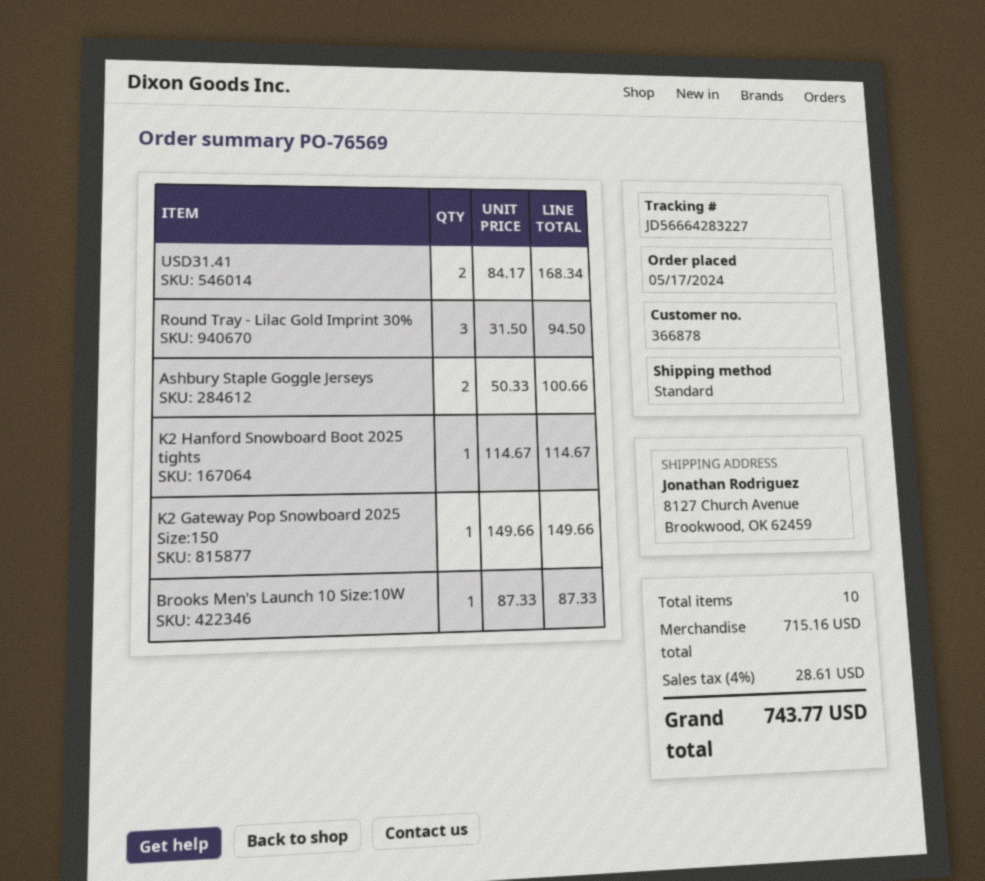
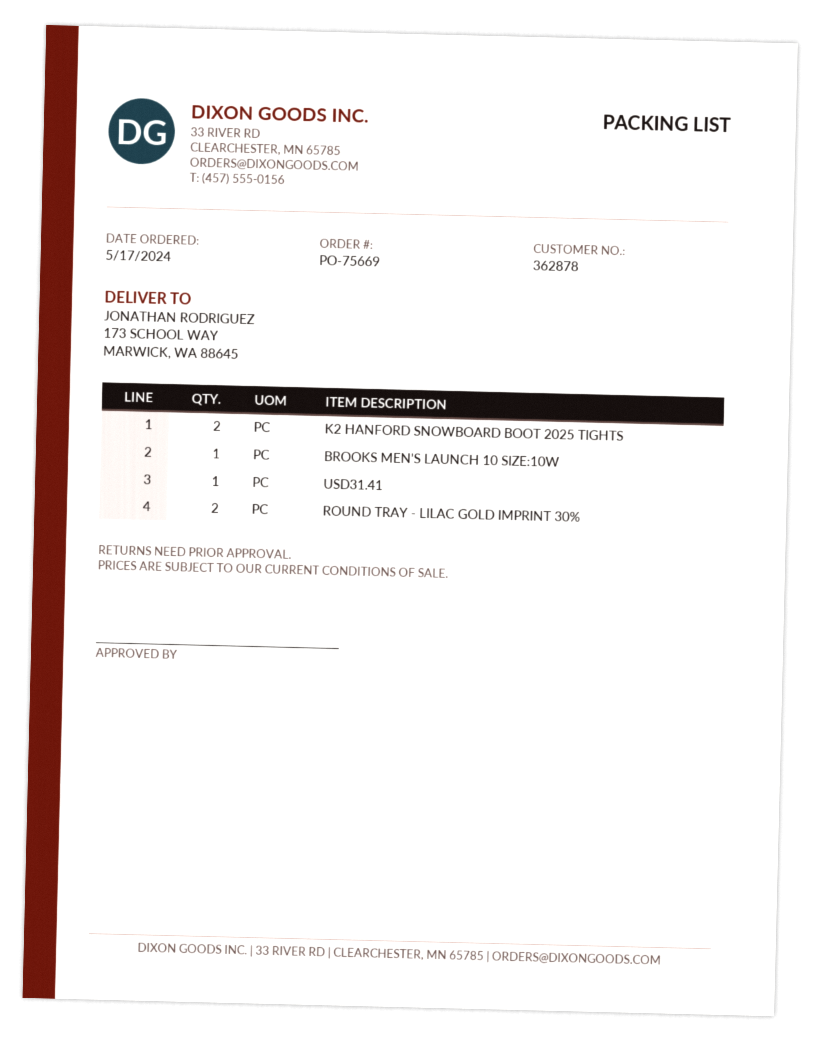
order number: PO-76569 -> PO-75669
customer number: 366878 -> 362878
ship to: 8127 Church Avenue, Brookwood, OK 62459 -> 173 SCHOOL WAY, MARWICK, WA 88645
USD31.41: 2 -> 1
Round Tray - Lilac Gold Imprint 30%: 3 -> 2
Ashbury Staple Goggle Jerseys: 2 -> none
K2 Hanford Snowboard Boot 2025 tights: 1 -> 2
K2 Gateway Pop Snowboard 2025 Size:150: 1 -> none

